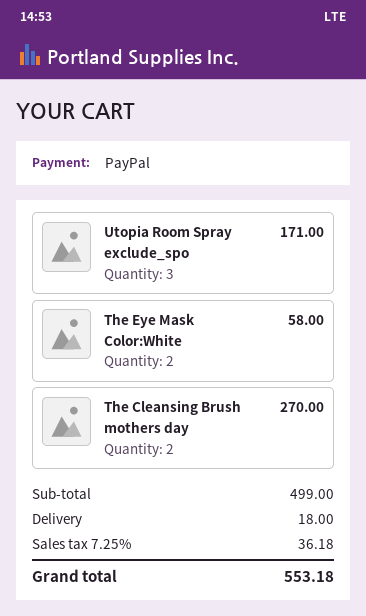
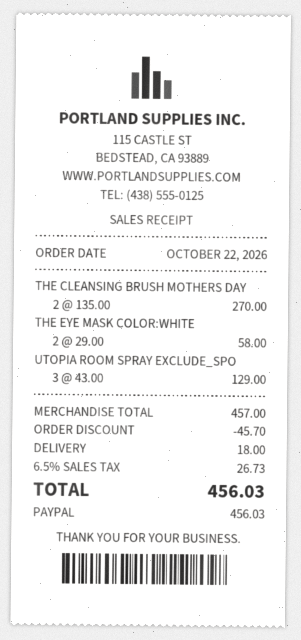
Utopia Room Spray exclude_spo: 3 for 171.00 -> 3 for 129.00
subtotal: 499.00 -> 457.00
discount: none -> 45.70
tax: 7.25% = 36.18 -> 6.5% = 26.73
total: 553.18 -> 456.03

